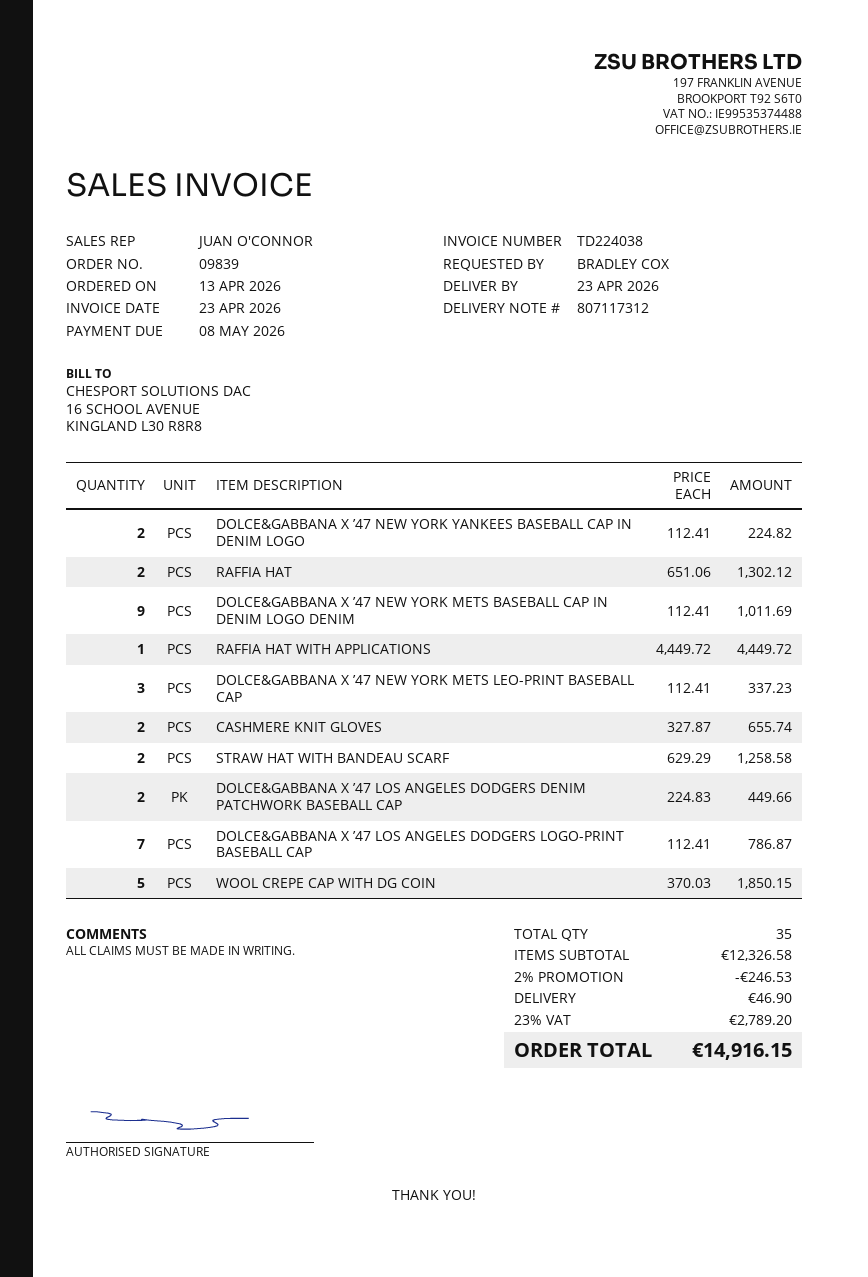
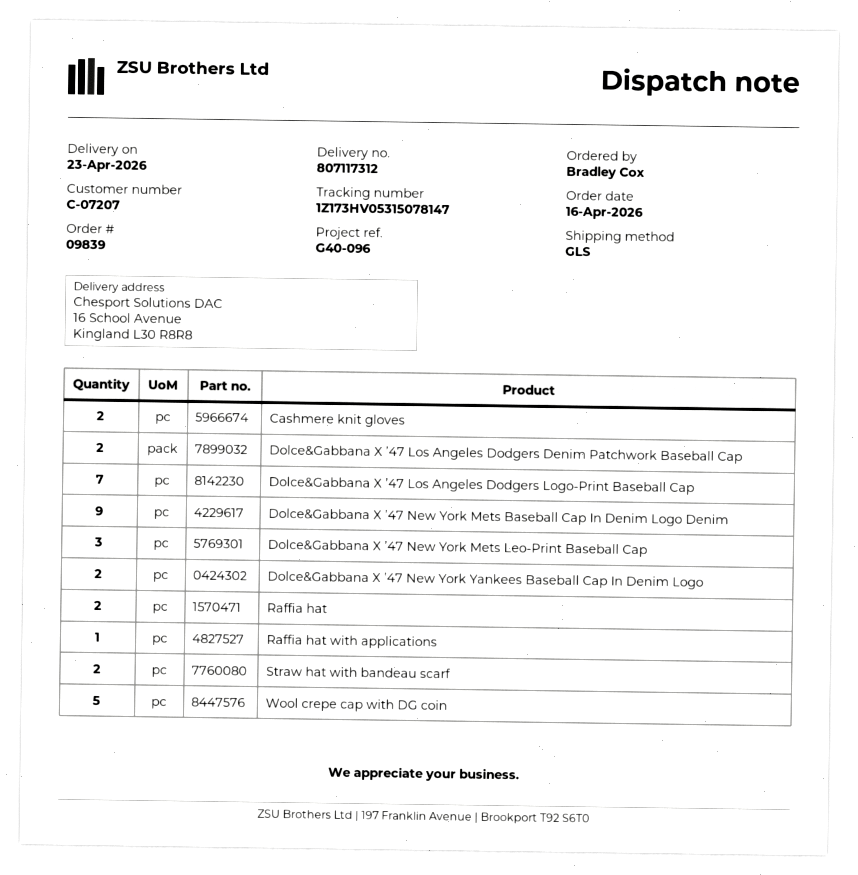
order date: 2026-04-13 -> 2026-04-16

